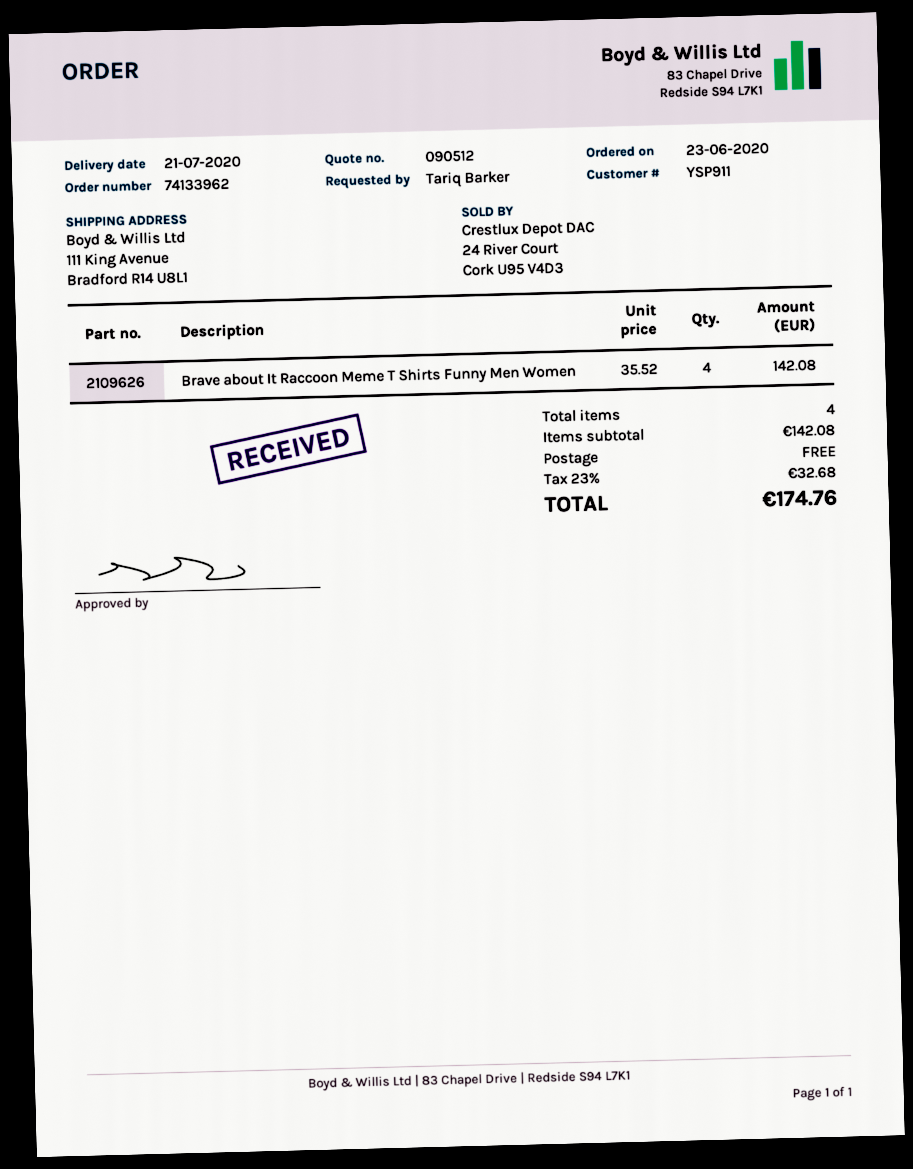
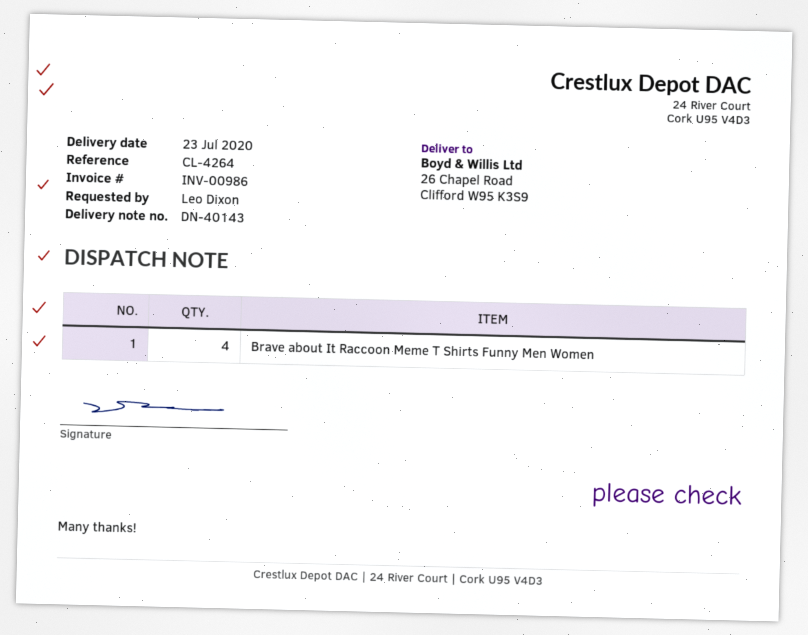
delivery date: 2020-07-21 -> 2020-07-23
ordered by: Tariq Barker -> Leo Dixon
ship to: 111 King Avenue, Bradford R14 U8L1 -> 26 Chapel Road, Clifford W95 K3S9

